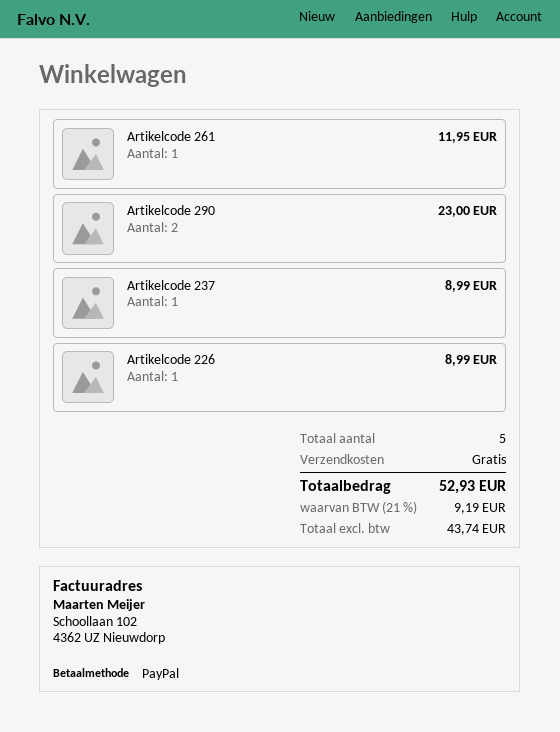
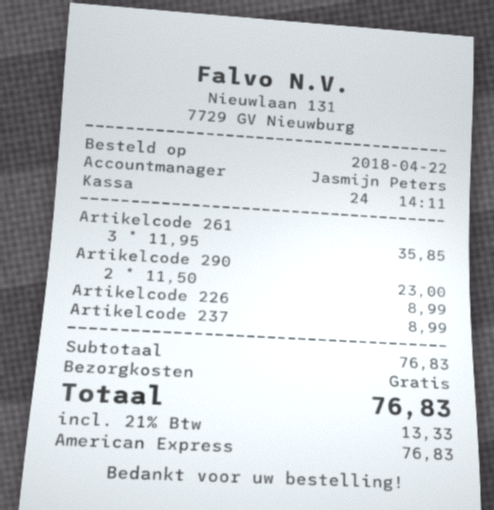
payment method: PayPal -> American Express
Artikelcode 261: 1 for 11.95 -> 3 for 35.85
tax: 21% = 9.19 -> 21% = 13.33
total: 52.93 -> 76.83

